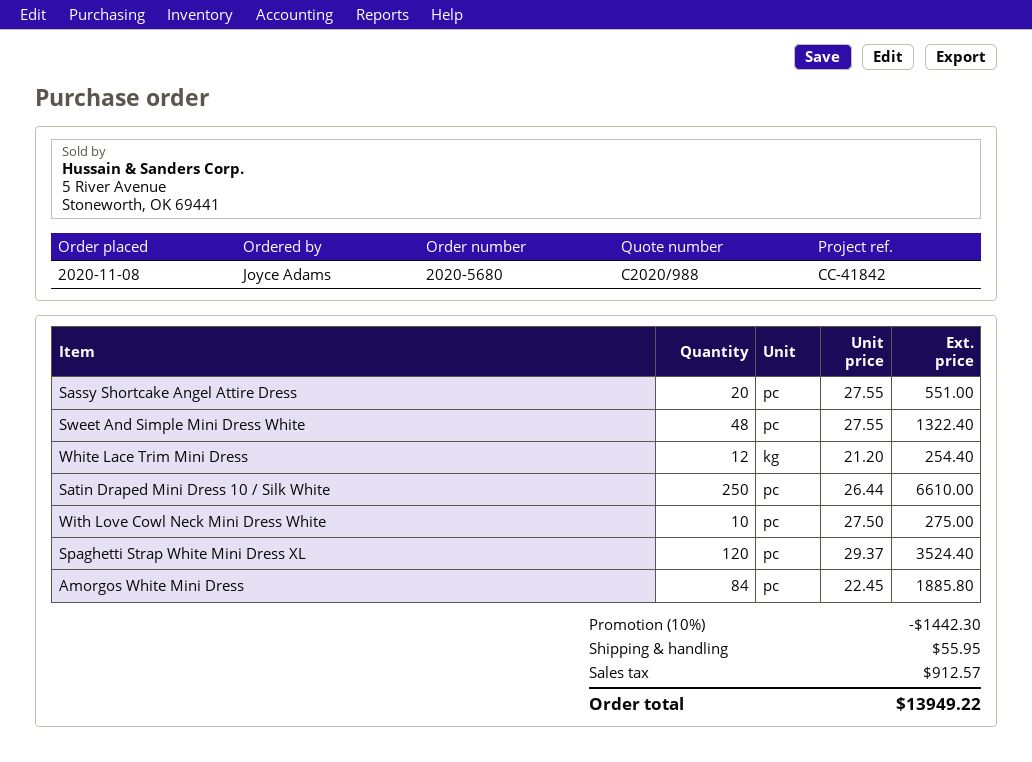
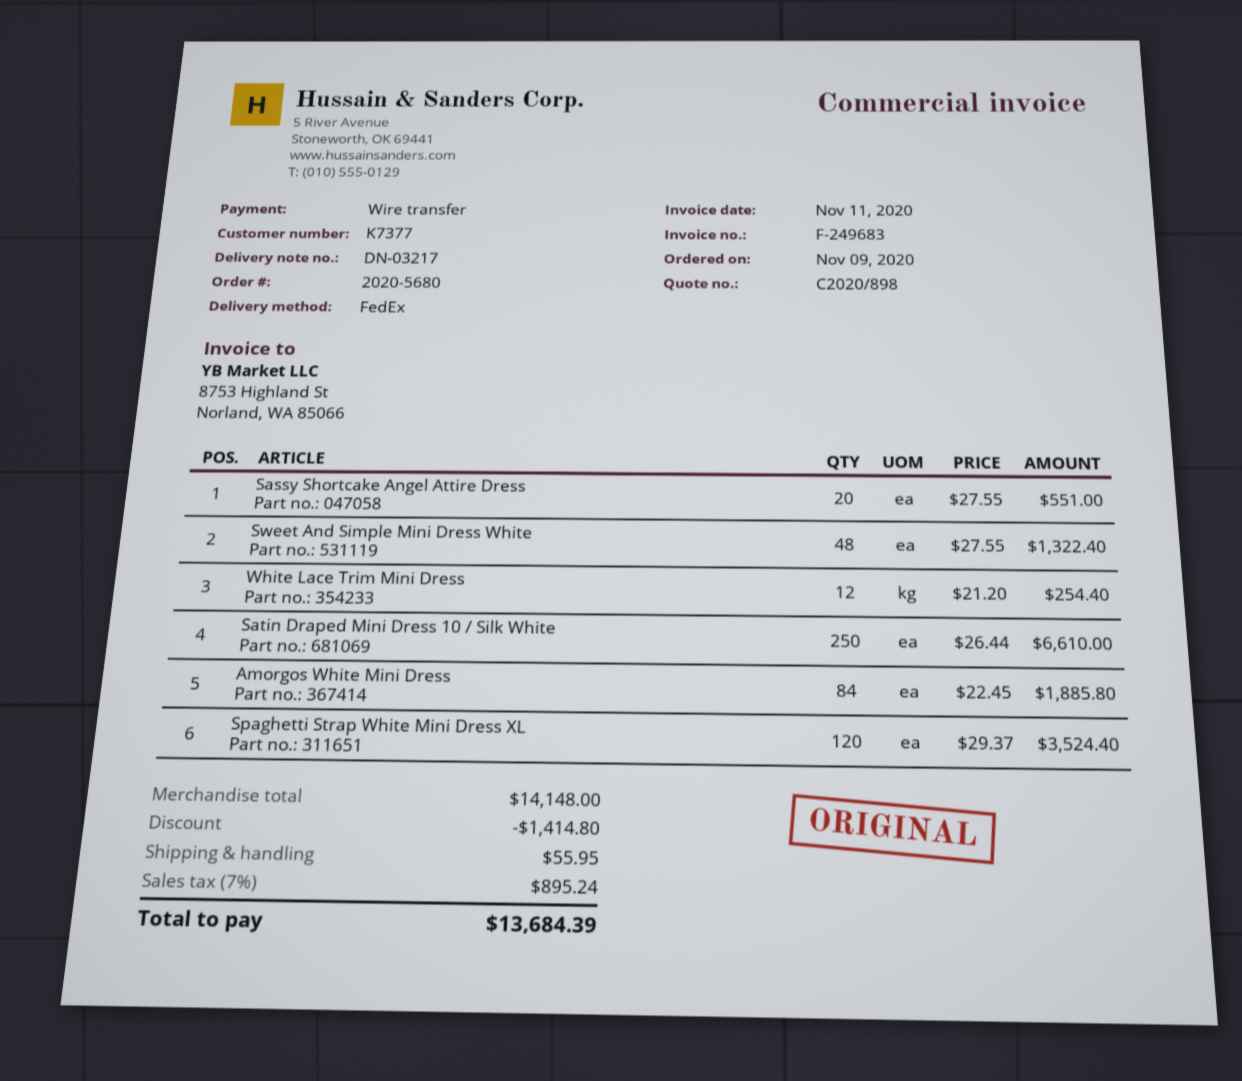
quote number: C2020/988 -> C2020/898
order date: 2020-11-08 -> 2020-11-09
With Love Cowl Neck Mini Dress White: 10 x 27.50 = 275.00 -> none
discount: 1442.30 -> 1414.80
tax: 912.57 -> 895.24
total: 13949.22 -> 13684.39

